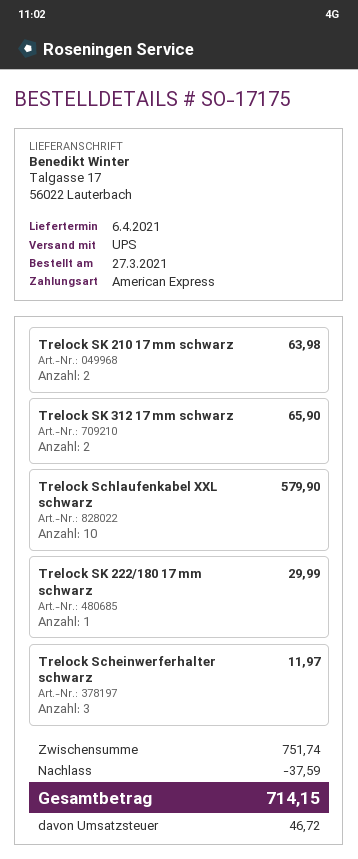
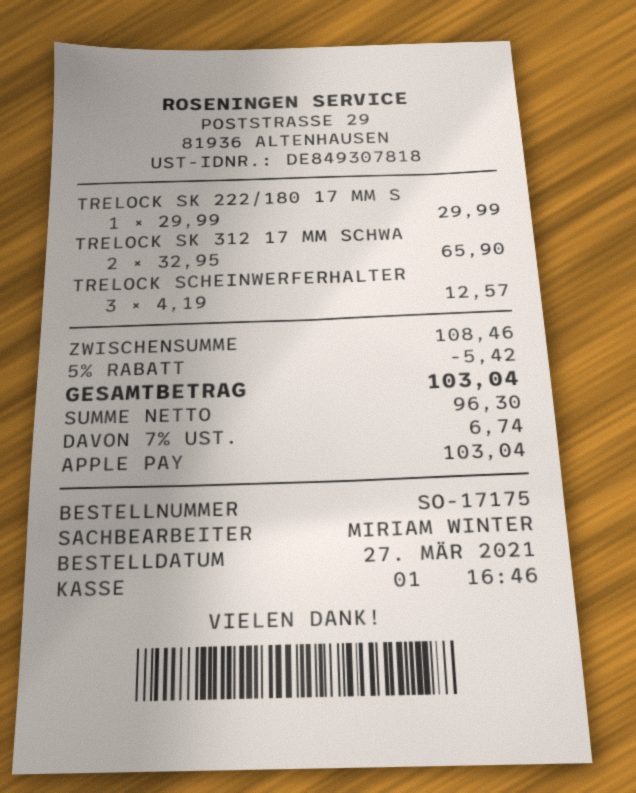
payment method: American Express -> Apple Pay
Trelock SK 210 17 mm schwarz: 2 for 63.98 -> none
Trelock Schlaufenkabel XXL schwarz: 10 for 579.90 -> none
Trelock Scheinwerferhalter schwarz: 3 for 11.97 -> 3 for 12.57
subtotal: 751.74 -> 108.46
discount: 37.59 -> 5.42
tax: 46.72 -> 6.74
total: 714.15 -> 103.04

